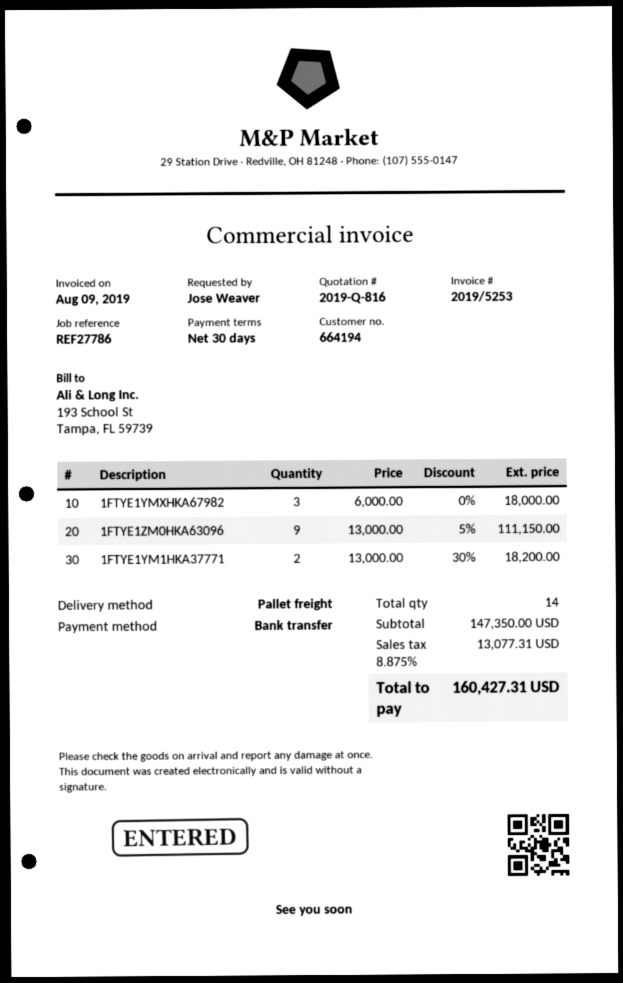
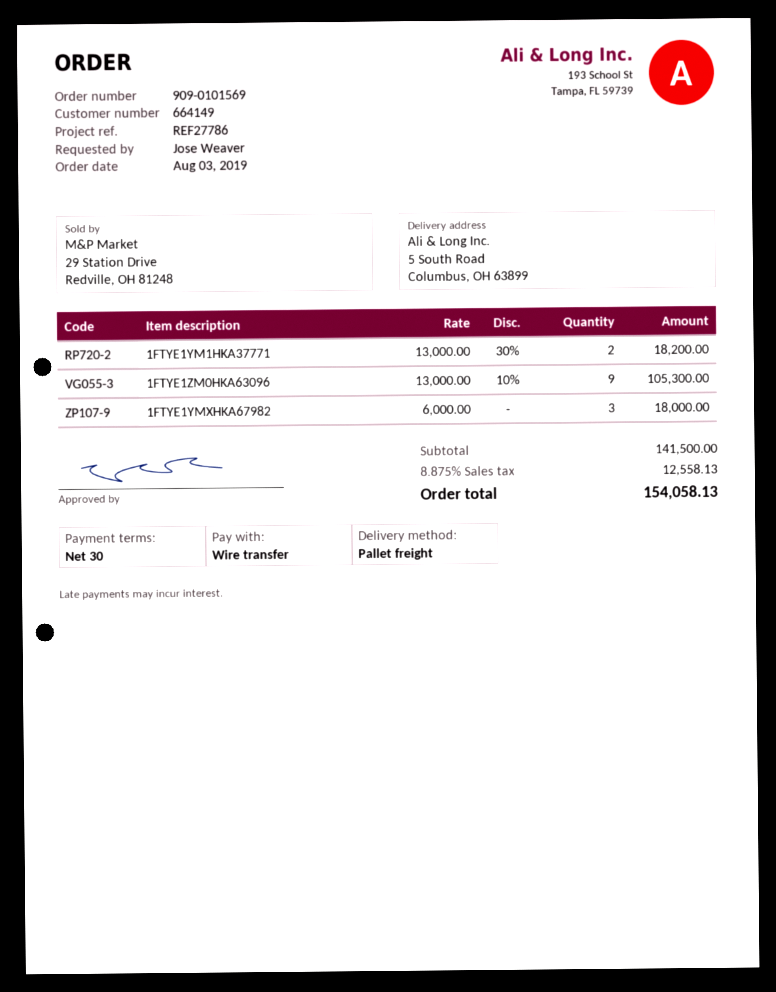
customer number: 664194 -> 664149
1FTYE1ZM0HKA63096: 9 x 13000.00 - 5% = 111150.00 -> 9 x 13000.00 - 10% = 105300.00
subtotal: 147350.00 -> 141500.00
tax: 8.875% = 13077.31 -> 8.875% = 12558.13
total: 160427.31 -> 154058.13

